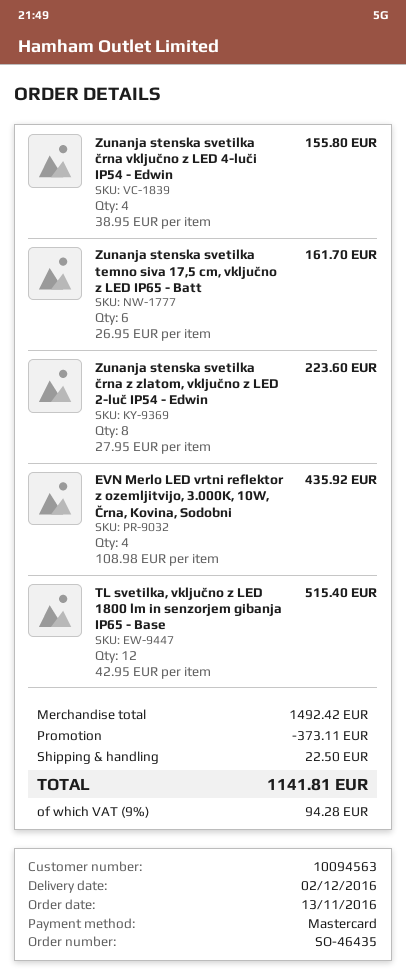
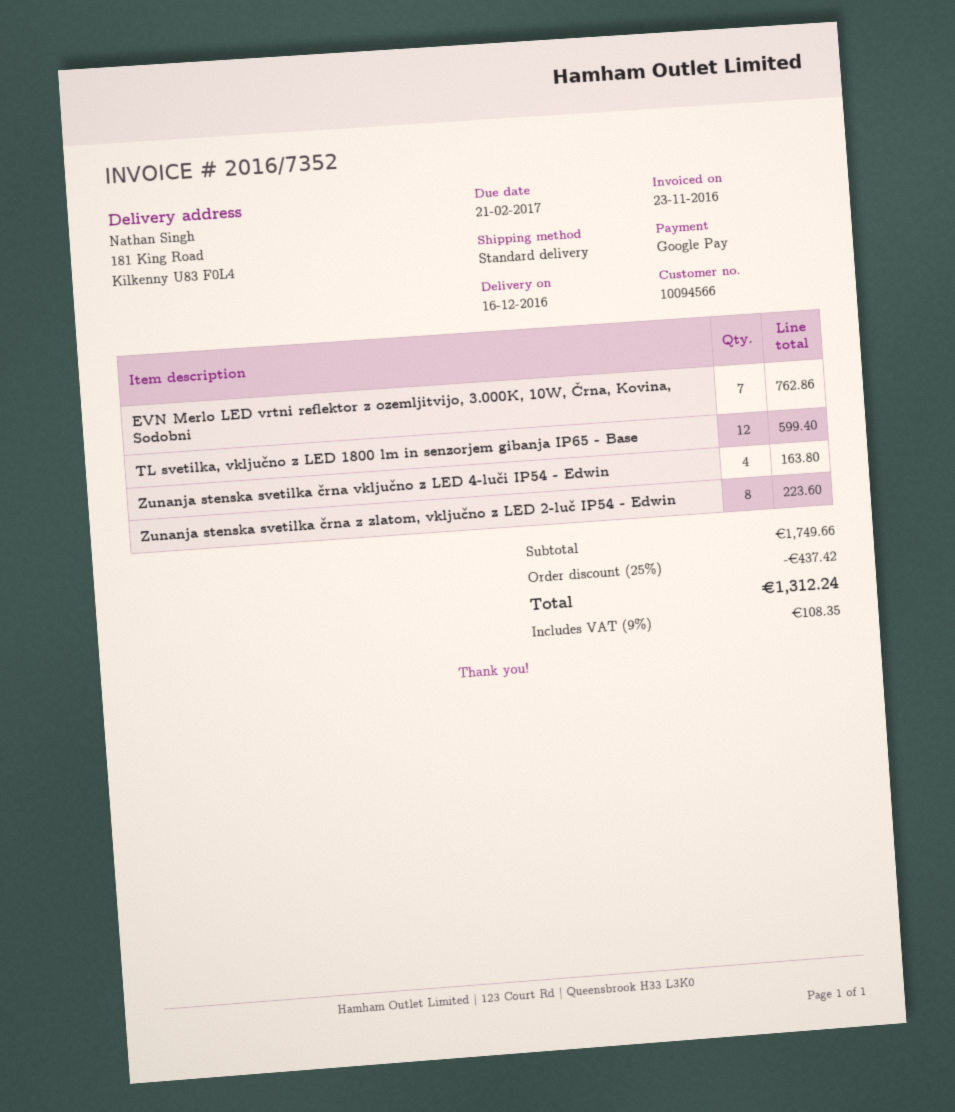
delivery date: 2016-12-02 -> 2016-12-16
customer number: 10094563 -> 10094566
payment method: Mastercard -> Google Pay
Zunanja stenska svetilka črna vključno z LED 4-luči IP54 - Edwin: 4 for 155.80 -> 4 for 163.80
Zunanja stenska svetilka temno siva 17,5 cm, vključno z LED IP65 - Batt: 6 for 161.70 -> none
EVN Merlo LED vrtni reflektor z ozemljitvijo, 3.000K, 10W, Črna, Kovina, Sodobni: 4 for 435.92 -> 7 for 762.86
TL svetilka, vključno z LED 1800 lm in senzorjem gibanja IP65 - Base: 12 for 515.40 -> 12 for 599.40
subtotal: 1492.42 -> 1749.66
discount: 373.11 -> 437.42
shipping: 22.50 -> none
tax: 9% = 94.28 -> 9% = 108.35
total: 1141.81 -> 1312.24

